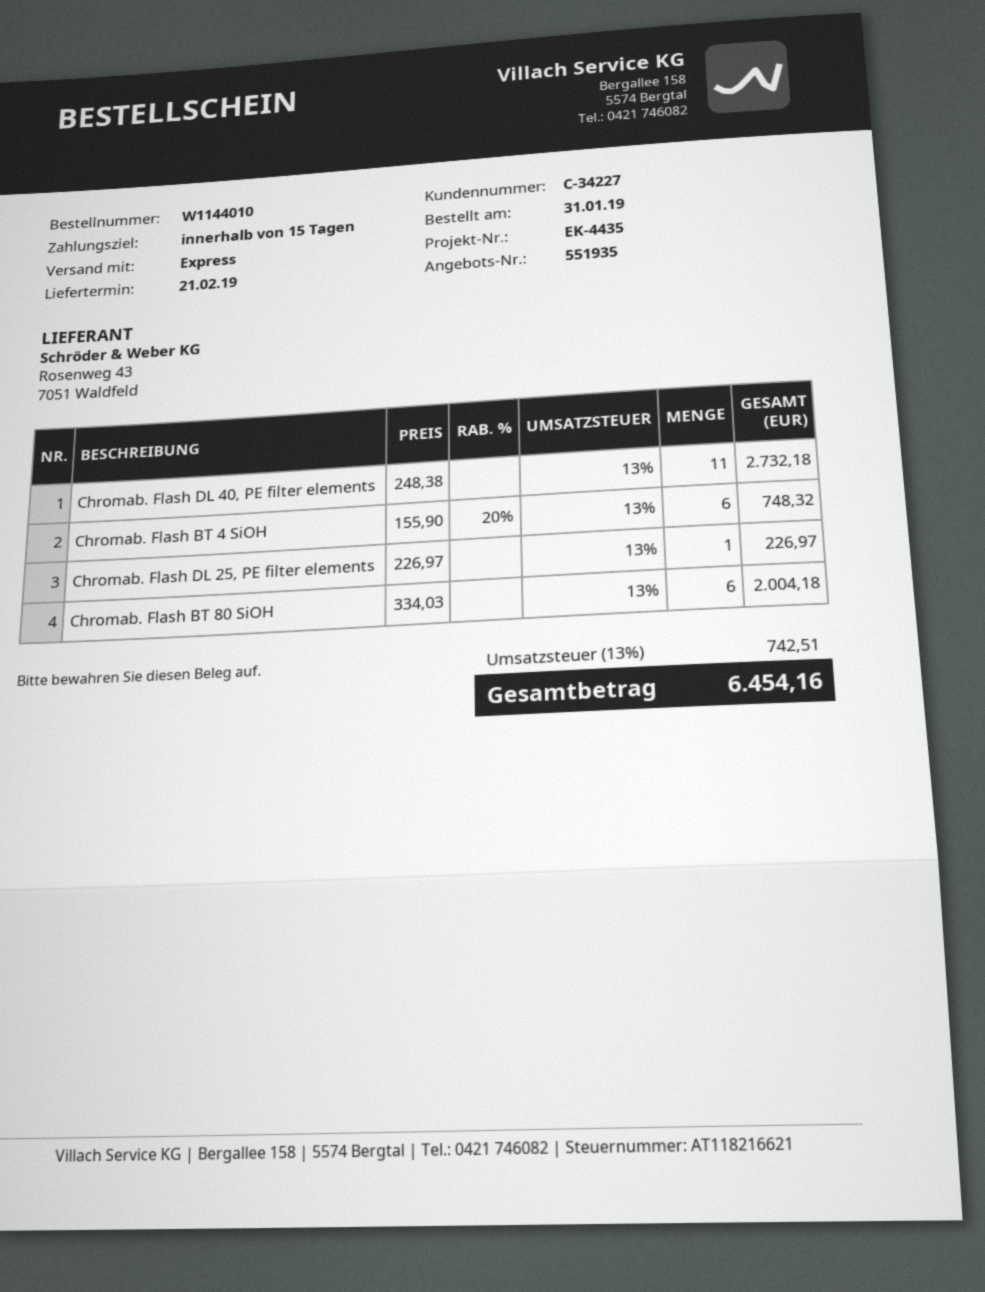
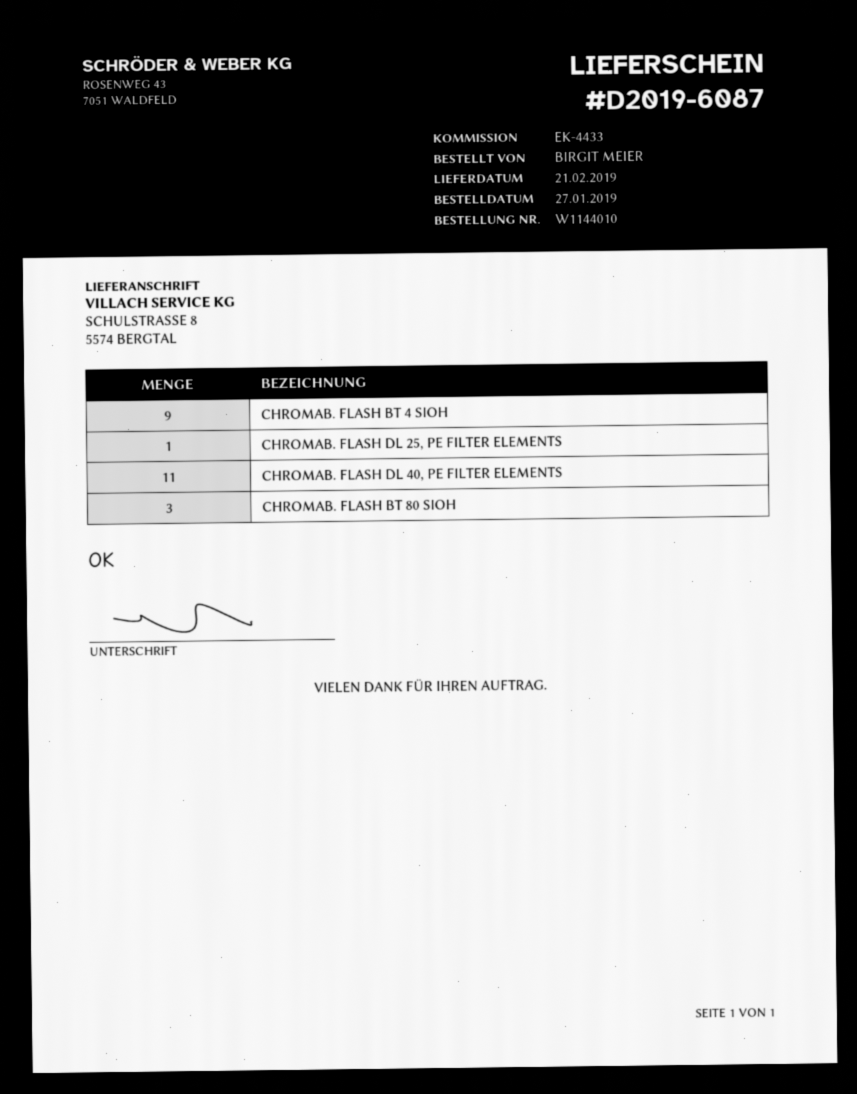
order date: 2019-01-31 -> 2019-01-27
reference: EK-4435 -> EK-4433
Chromab. Flash BT 4 SiOH: 6 -> 9
Chromab. Flash BT 80 SiOH: 6 -> 3

